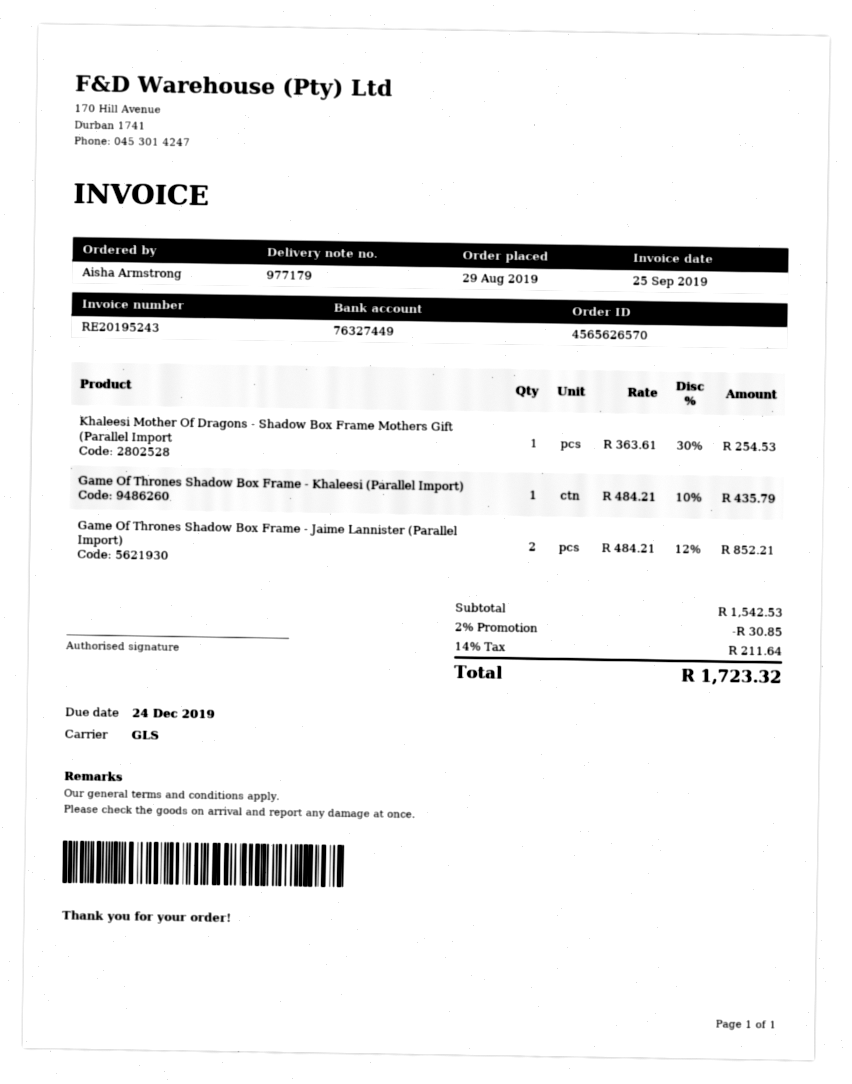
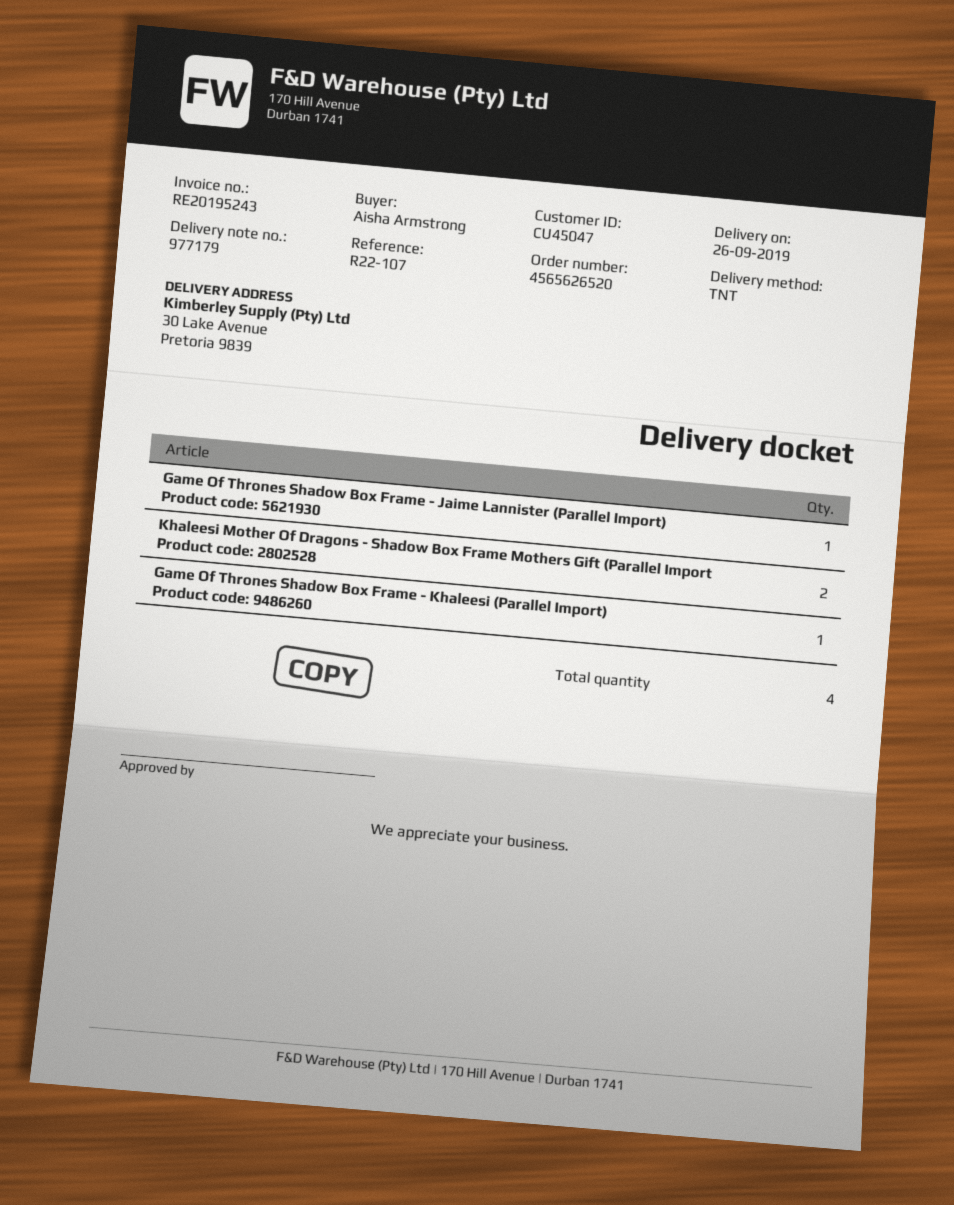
order number: 4565626570 -> 4565626520
shipping method: GLS -> TNT
Khaleesi Mother Of Dragons - Shadow Box Frame Mothers Gift (Parallel Import: 1 -> 2
Game Of Thrones Shadow Box Frame - Jaime Lannister (Parallel Import): 2 -> 1

